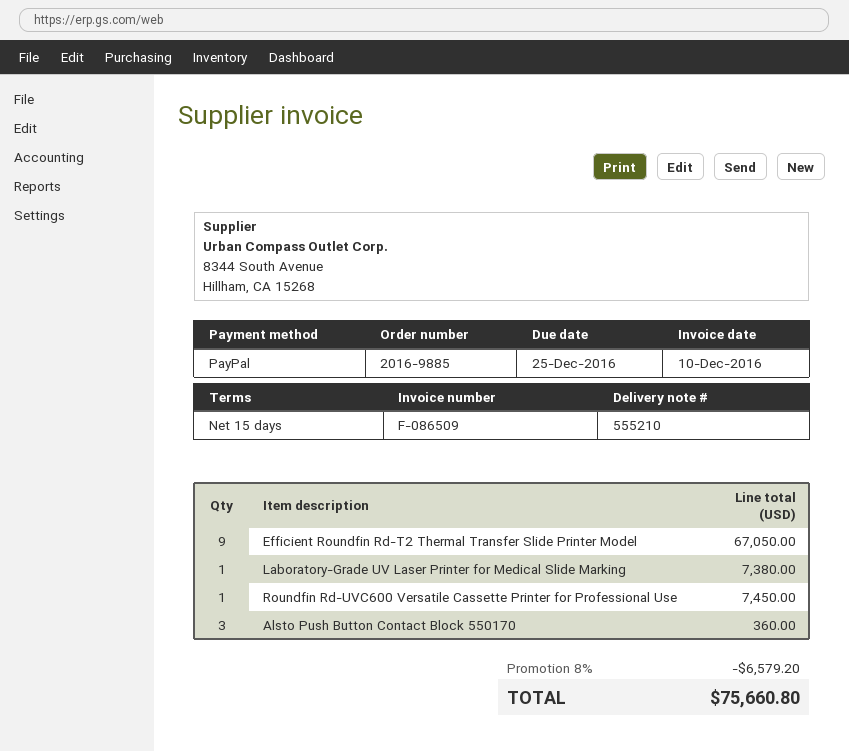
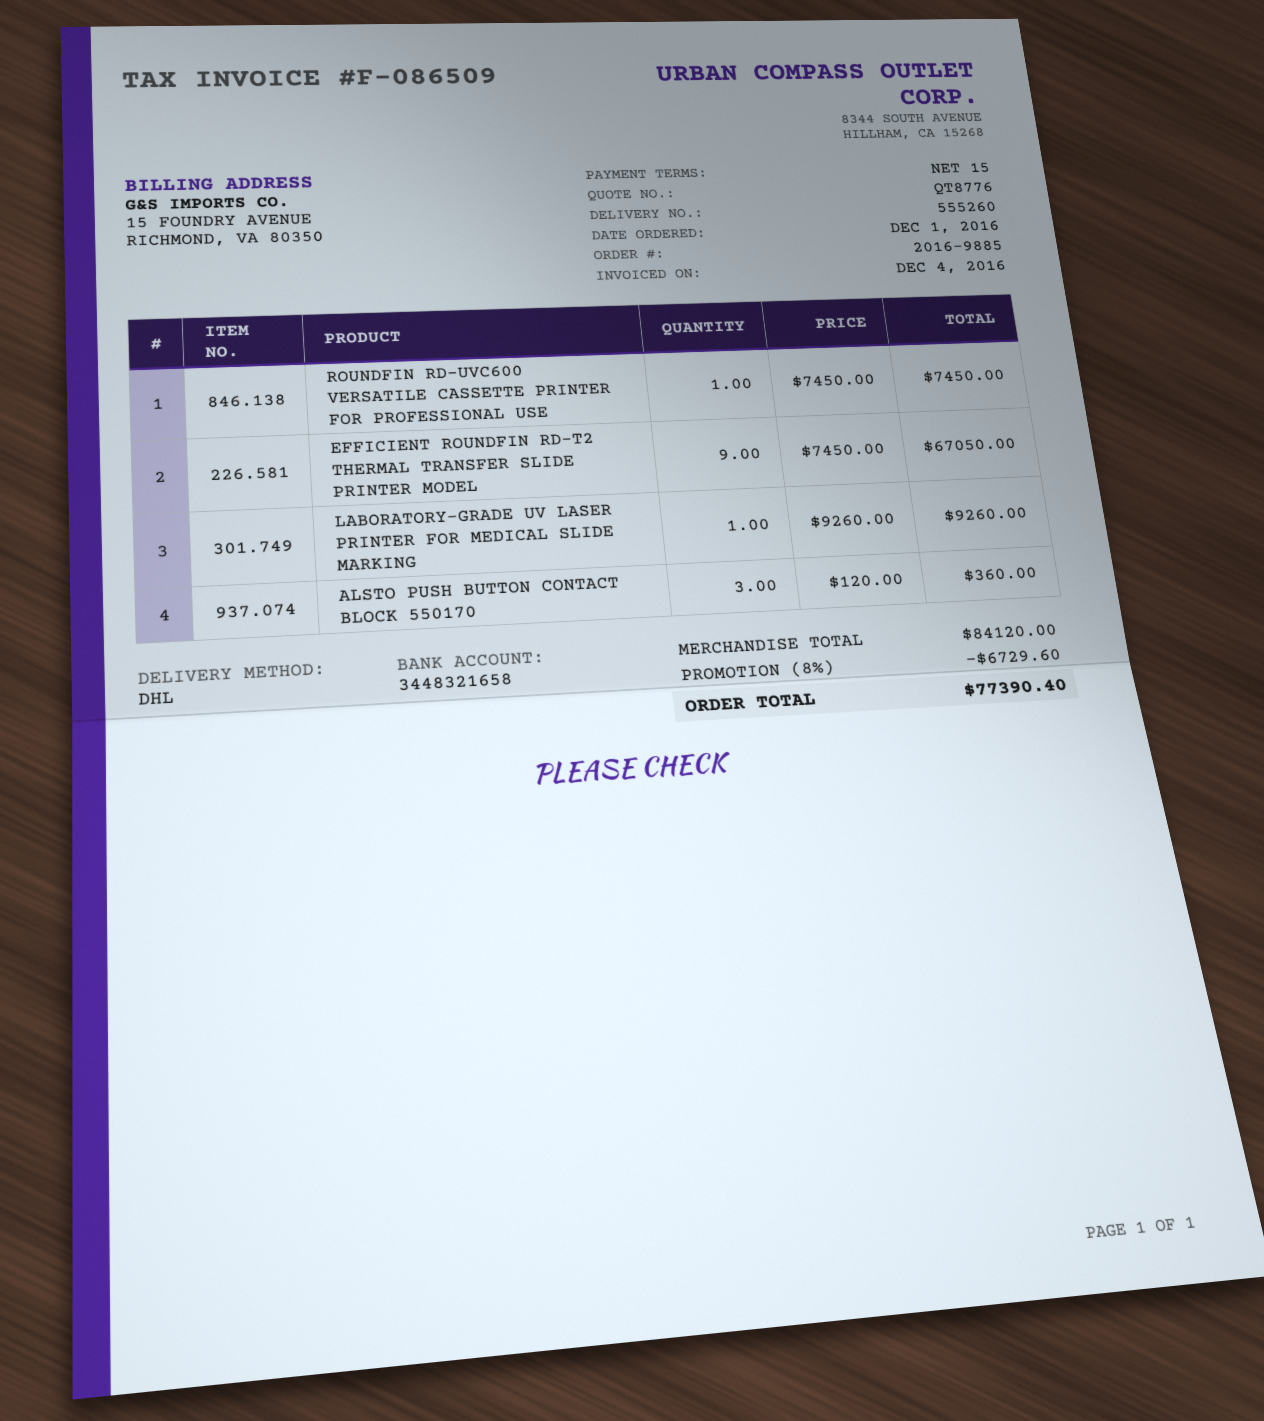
delivery note number: 555210 -> 555260
invoice date: 2016-12-10 -> 2016-12-04
Laboratory-Grade UV Laser Printer for Medical Slide Marking: 1 for 7380.00 -> 1 for 9260.00
discount: 8% = 6579.20 -> 8% = 6729.60
total: 75660.80 -> 77390.40

